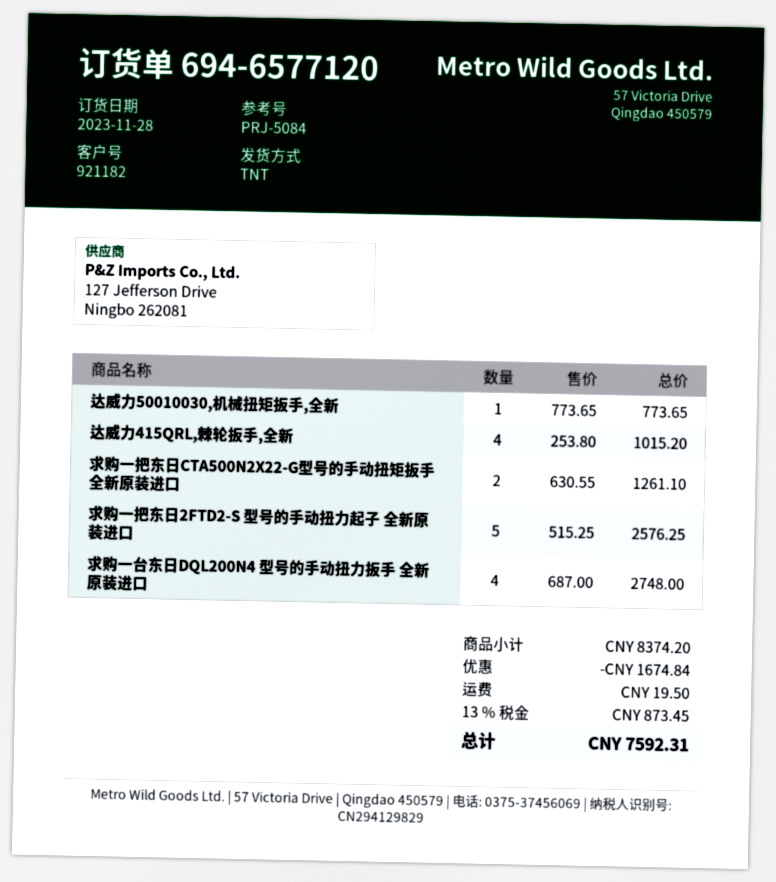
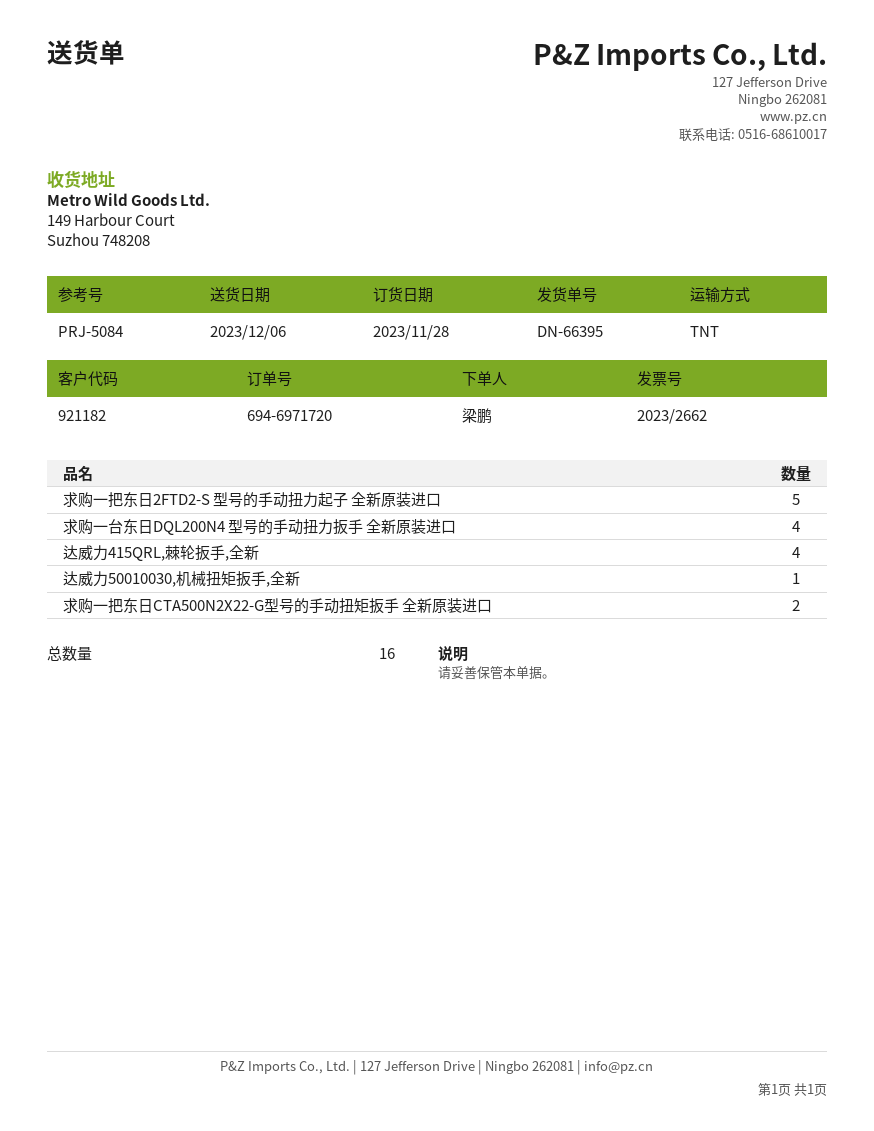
order number: 694-6577120 -> 694-6971720

